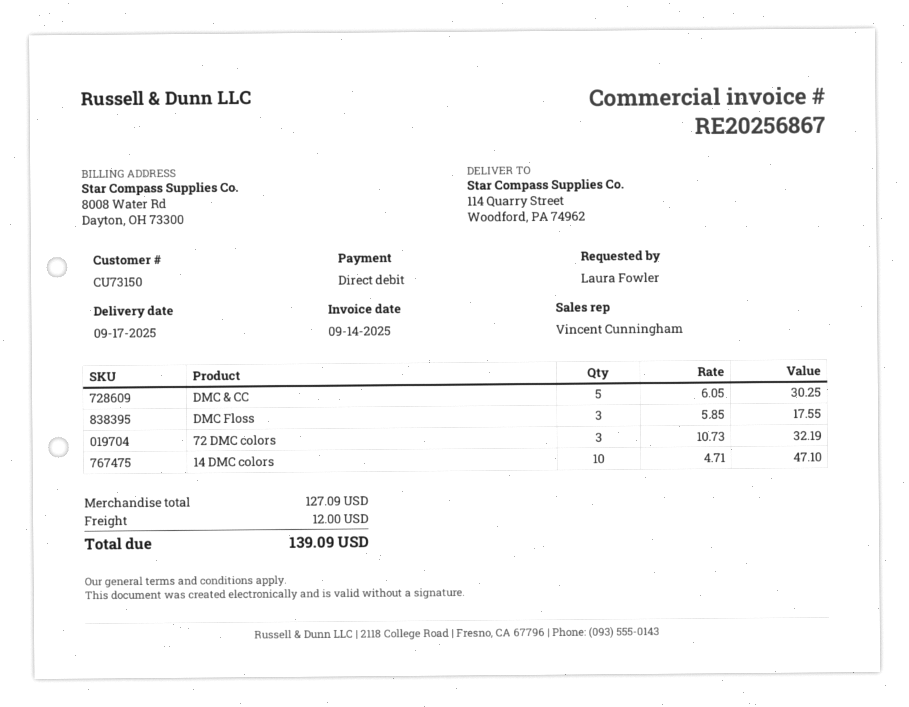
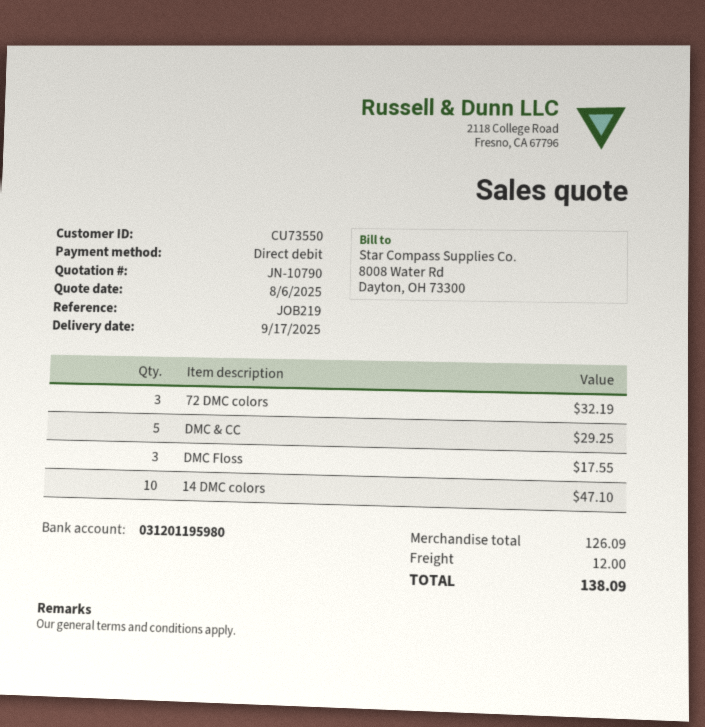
customer number: CU73150 -> CU73550
DMC & CC: 5 for 30.25 -> 5 for 29.25
subtotal: 127.09 -> 126.09
total: 139.09 -> 138.09

